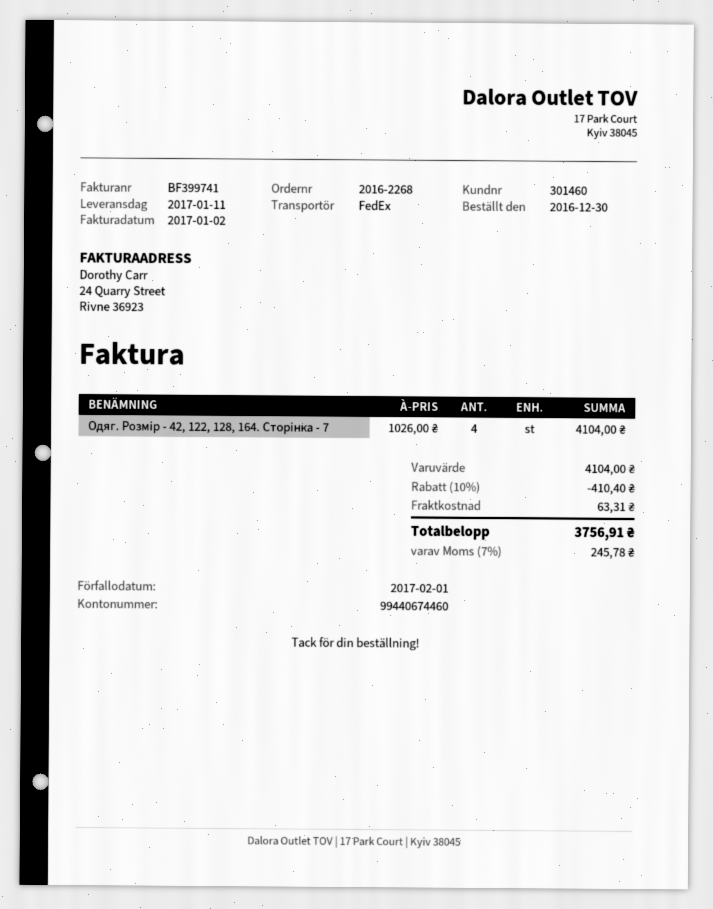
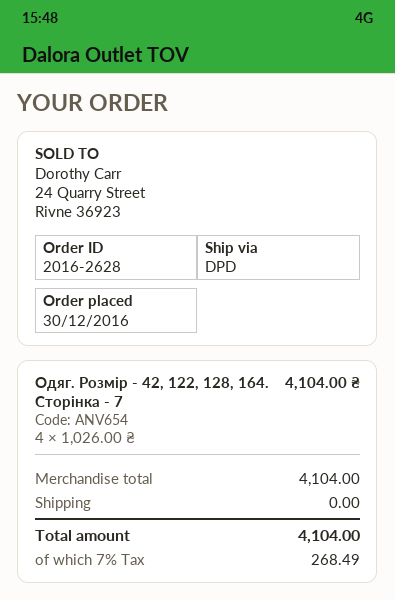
order number: 2016-2268 -> 2016-2628
shipping method: FedEx -> DPD
discount: 10% = 410.40 -> none
shipping: 63.31 -> 0.00
tax: 7% = 245.78 -> 7% = 268.49
total: 3756.91 -> 4104.00

